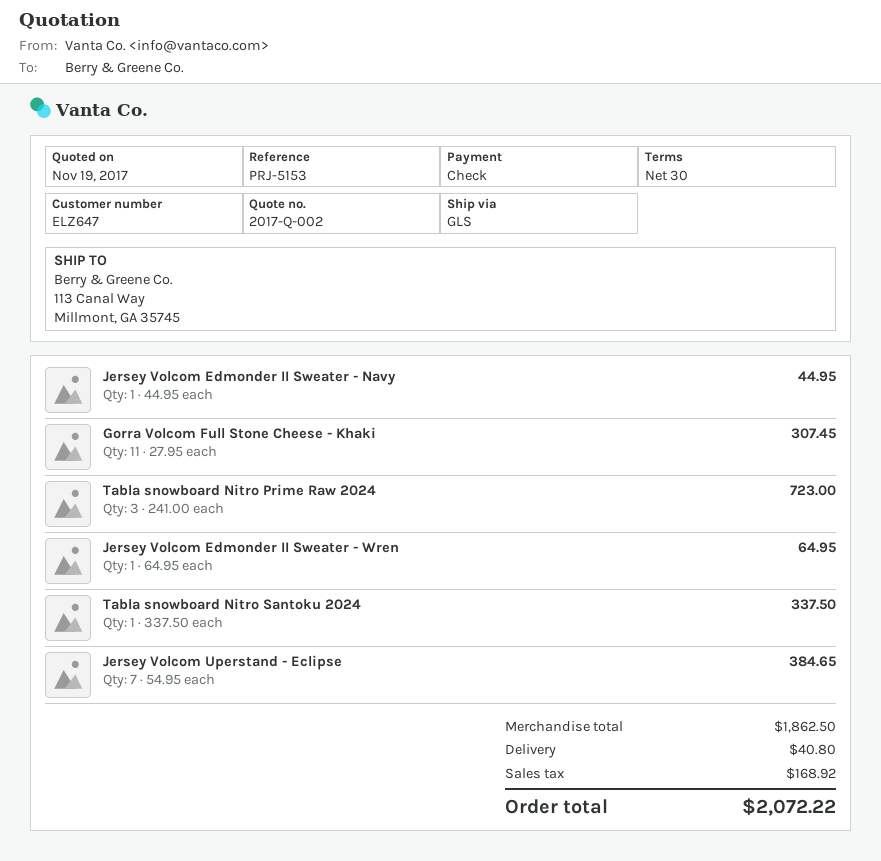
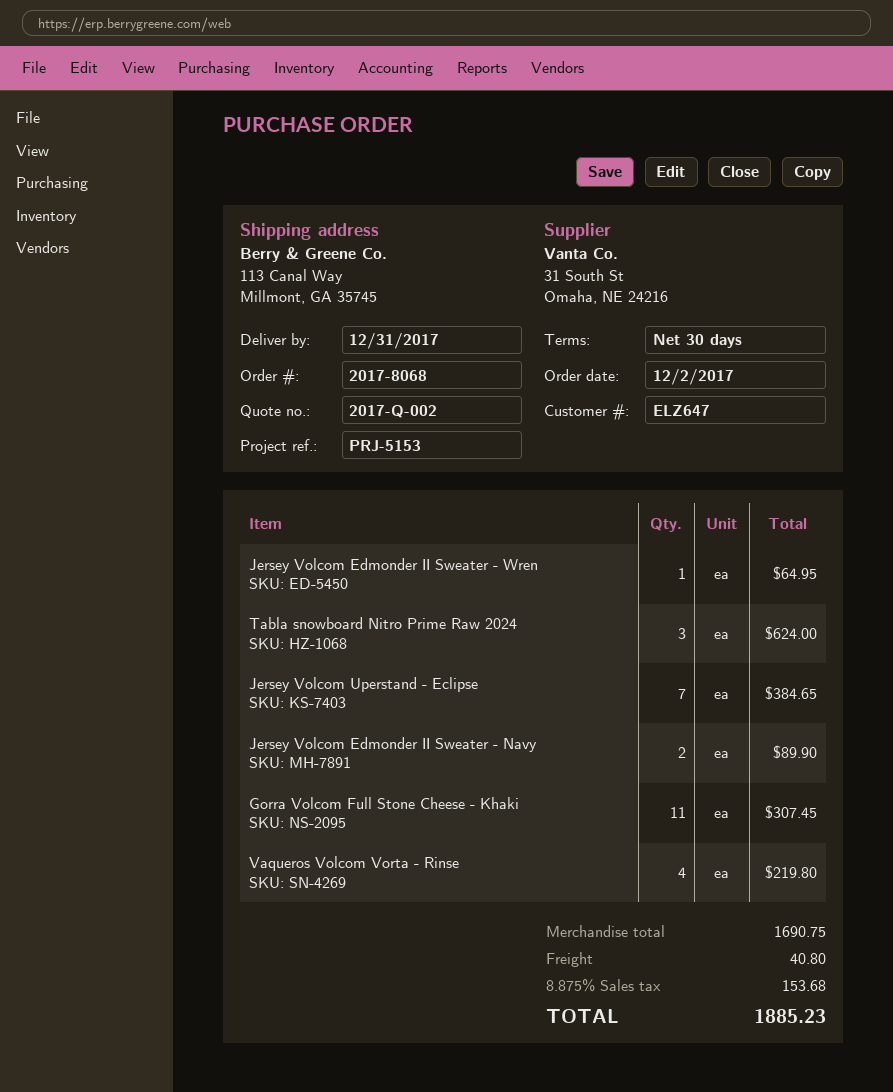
Jersey Volcom Edmonder II Sweater - Navy: 1 for 44.95 -> 2 for 89.90
Tabla snowboard Nitro Prime Raw 2024: 3 for 723.00 -> 3 for 624.00
Tabla snowboard Nitro Santoku 2024: 1 for 337.50 -> none
Vaqueros Volcom Vorta - Rinse: none -> 4 for 219.80
subtotal: 1862.50 -> 1690.75
tax: 168.92 -> 153.68
total: 2072.22 -> 1885.23

